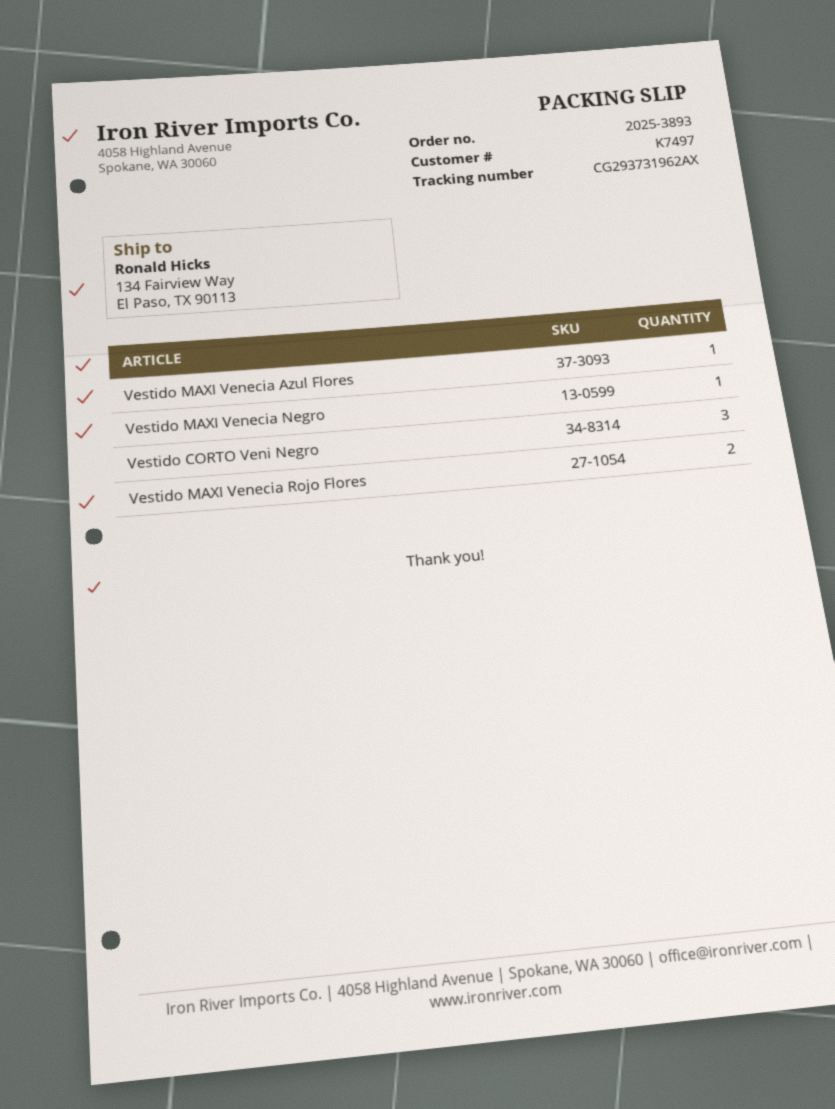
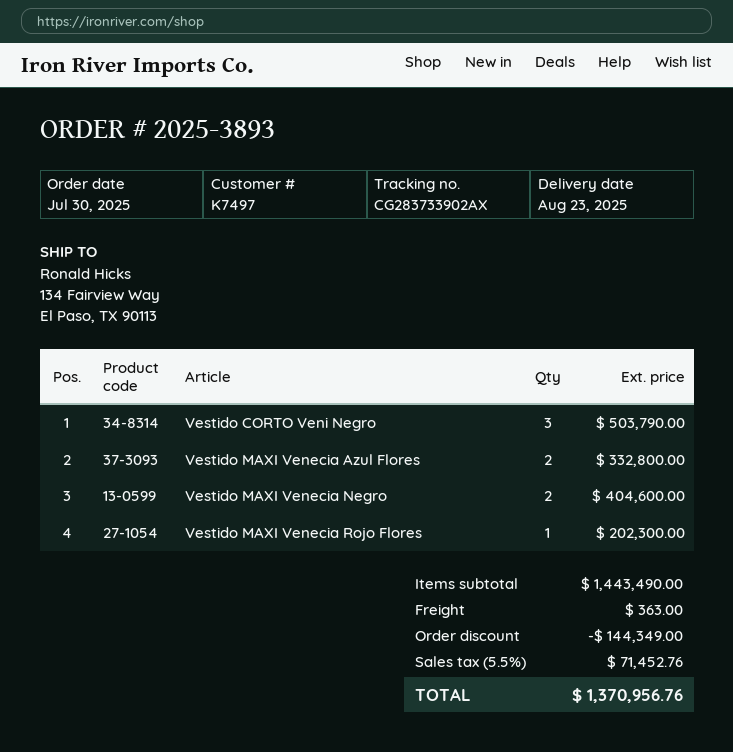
tracking number: CG293731962AX -> CG283733902AX
Vestido MAXI Venecia Azul Flores: 1 -> 2
Vestido MAXI Venecia Negro: 1 -> 2
Vestido MAXI Venecia Rojo Flores: 2 -> 1

